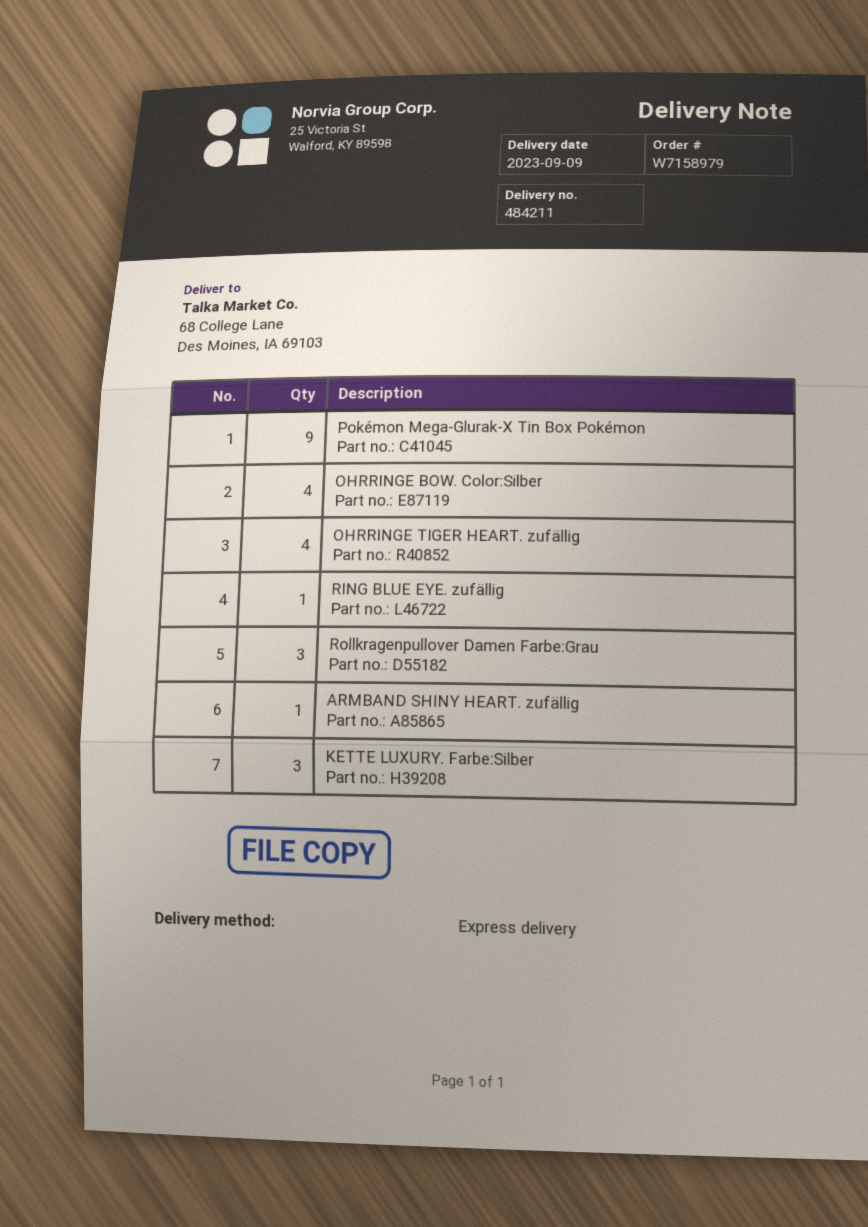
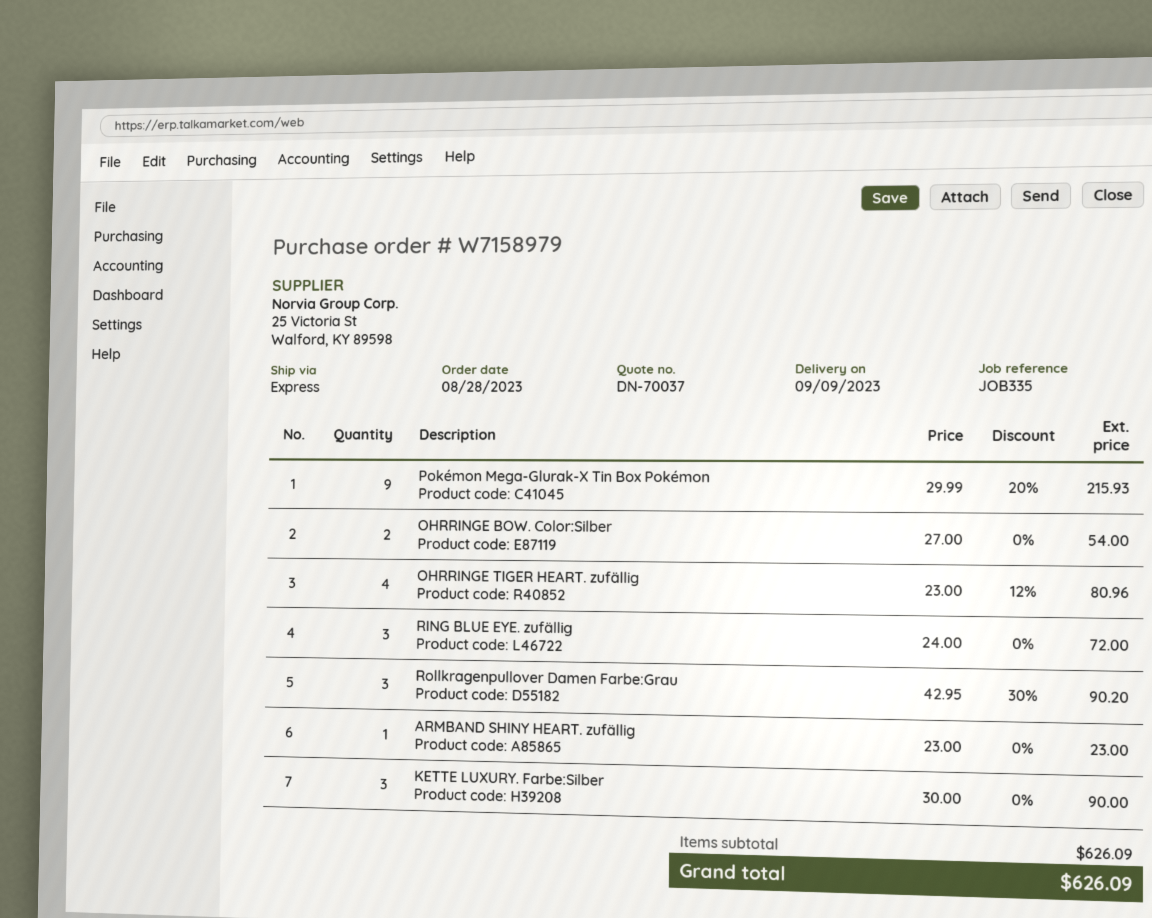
OHRRINGE BOW. Color:Silber: 4 -> 2
RING BLUE EYE. zufällig: 1 -> 3

